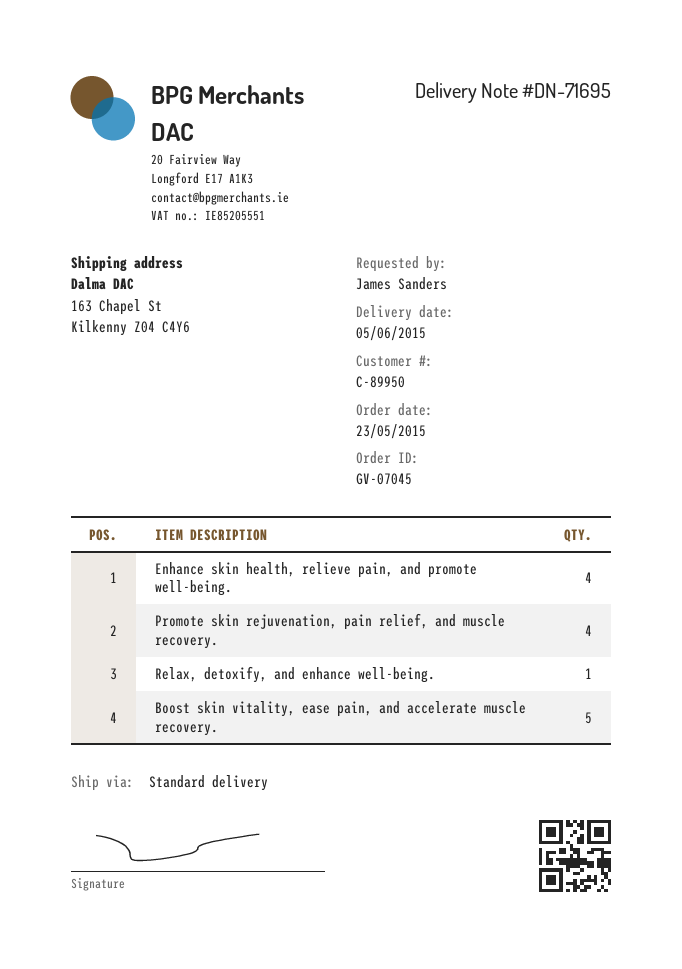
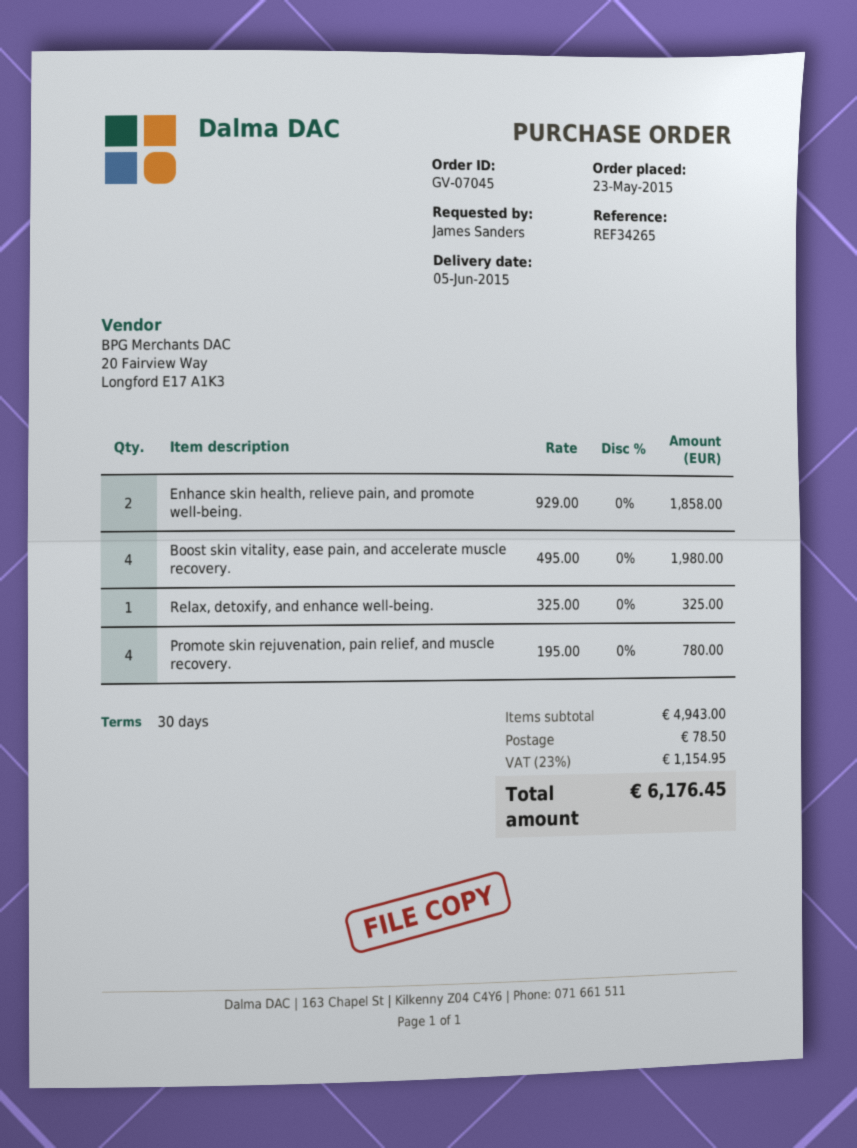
Enhance skin health, relieve pain, and promote well-being.: 4 -> 2
Boost skin vitality, ease pain, and accelerate muscle recovery.: 5 -> 4

